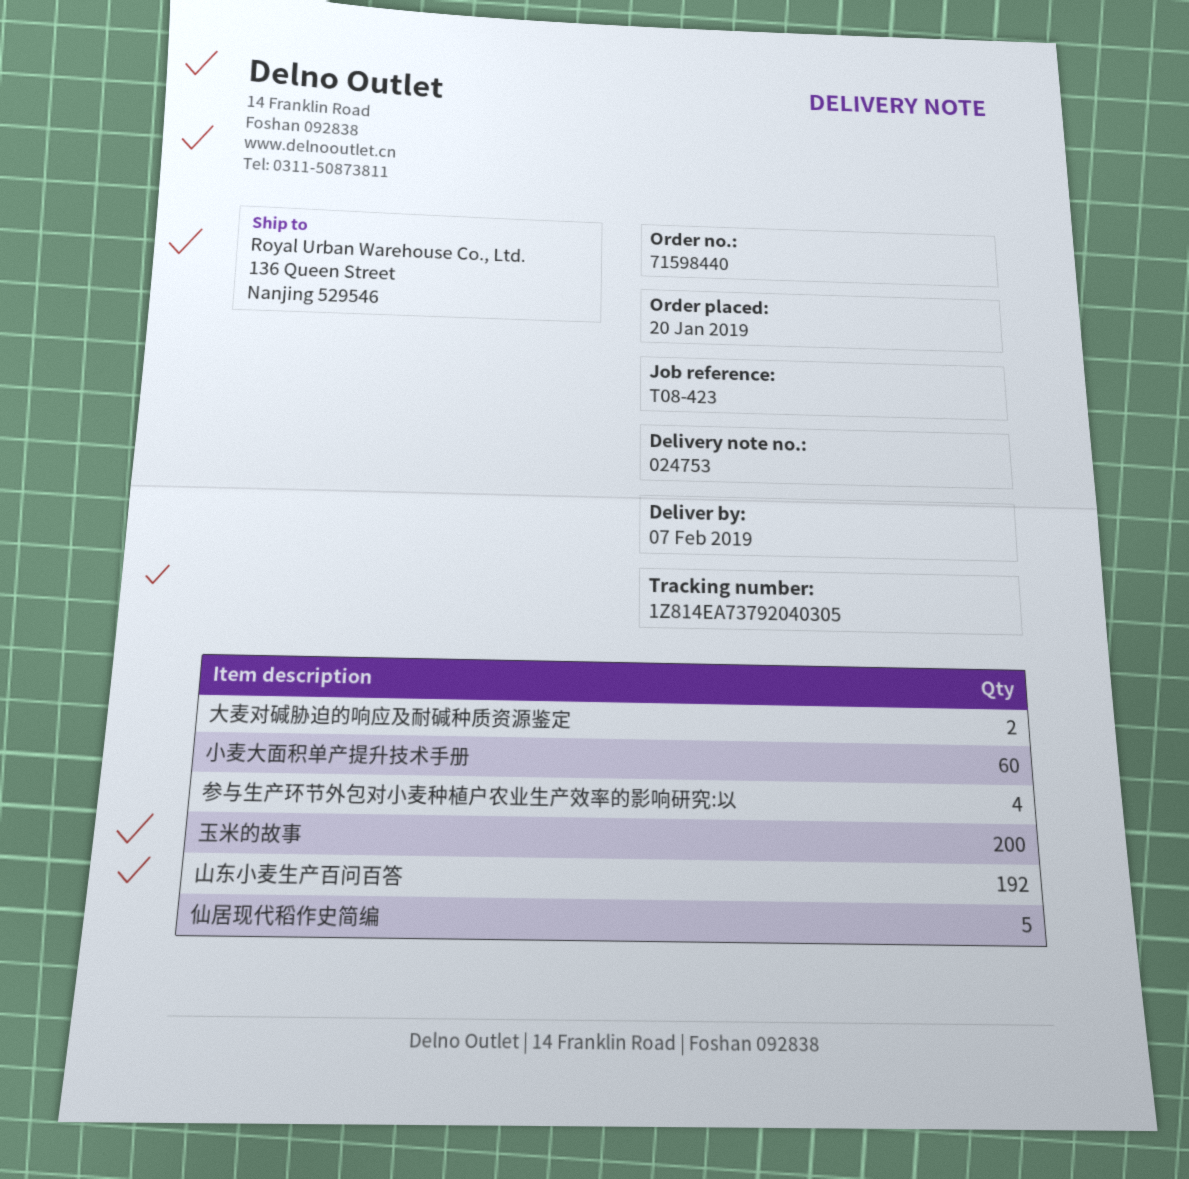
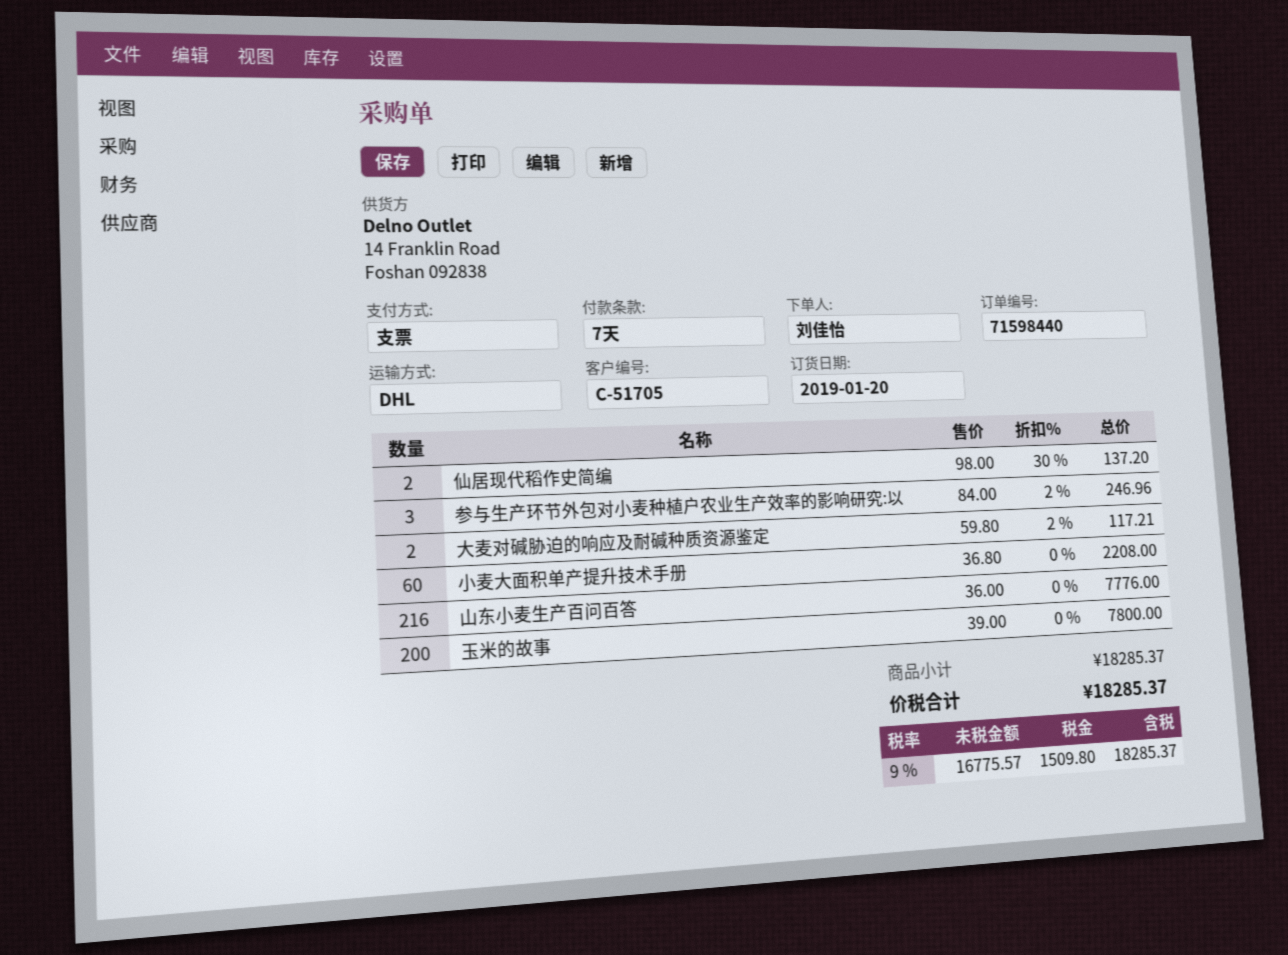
参与生产环节外包对小麦种植户农业生产效率的影响研究:以: 4 -> 3
山东小麦生产百问百答: 192 -> 216
仙居现代稻作史简编: 5 -> 2

